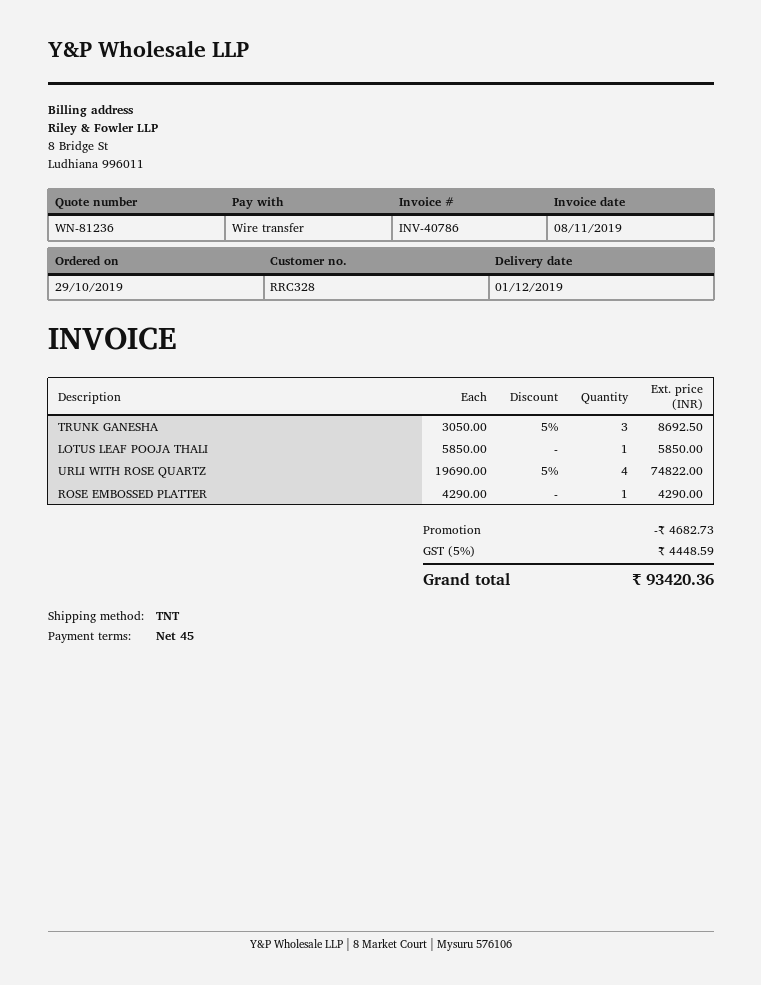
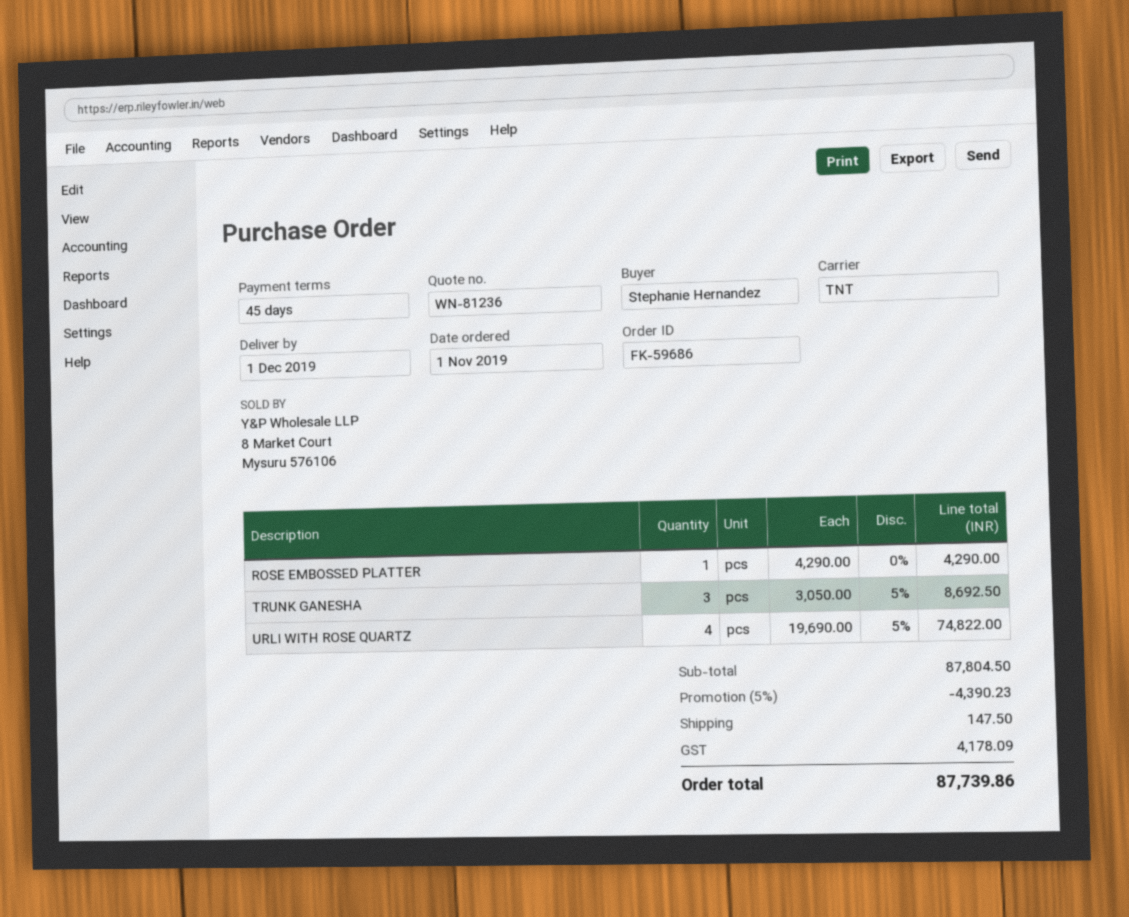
order date: 2019-10-29 -> 2019-11-01
LOTUS LEAF POOJA THALI: 1 x 5850.00 = 5850.00 -> none
discount: 4682.73 -> 4390.23
shipping: none -> 147.50
tax: 4448.59 -> 4178.09
total: 93420.36 -> 87739.86

